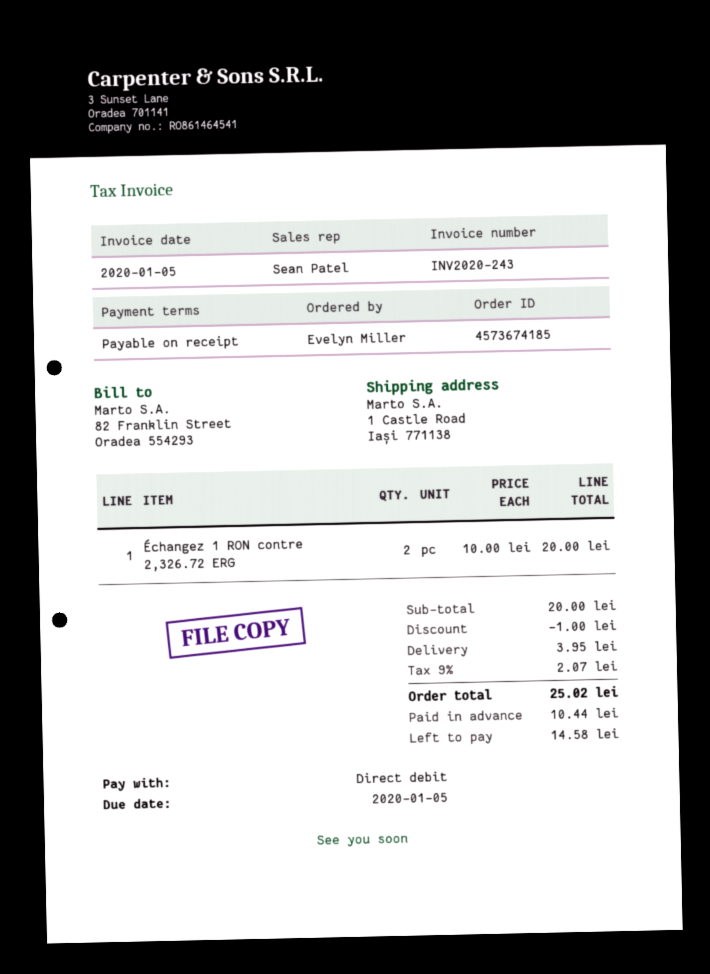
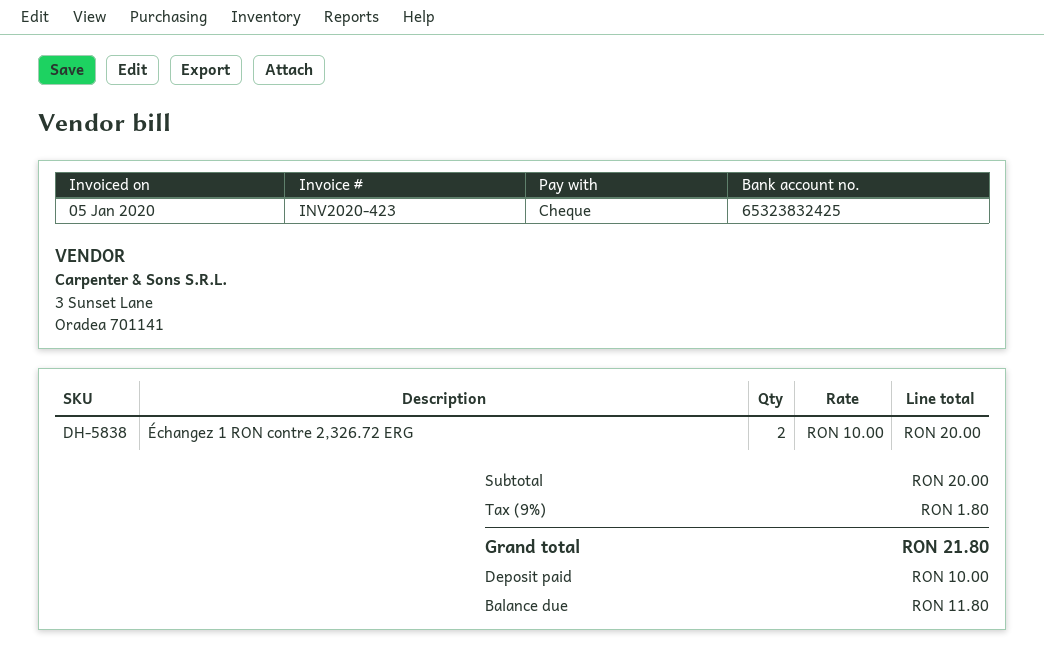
invoice number: INV2020-243 -> INV2020-423
payment method: direct debit -> cheque
discount: 1.00 -> none
shipping: 3.95 -> none
tax: 9% = 2.07 -> 9% = 1.80
total: 25.02 -> 21.80
deposit: 10.44 -> 10.00
balance: 14.58 -> 11.80

